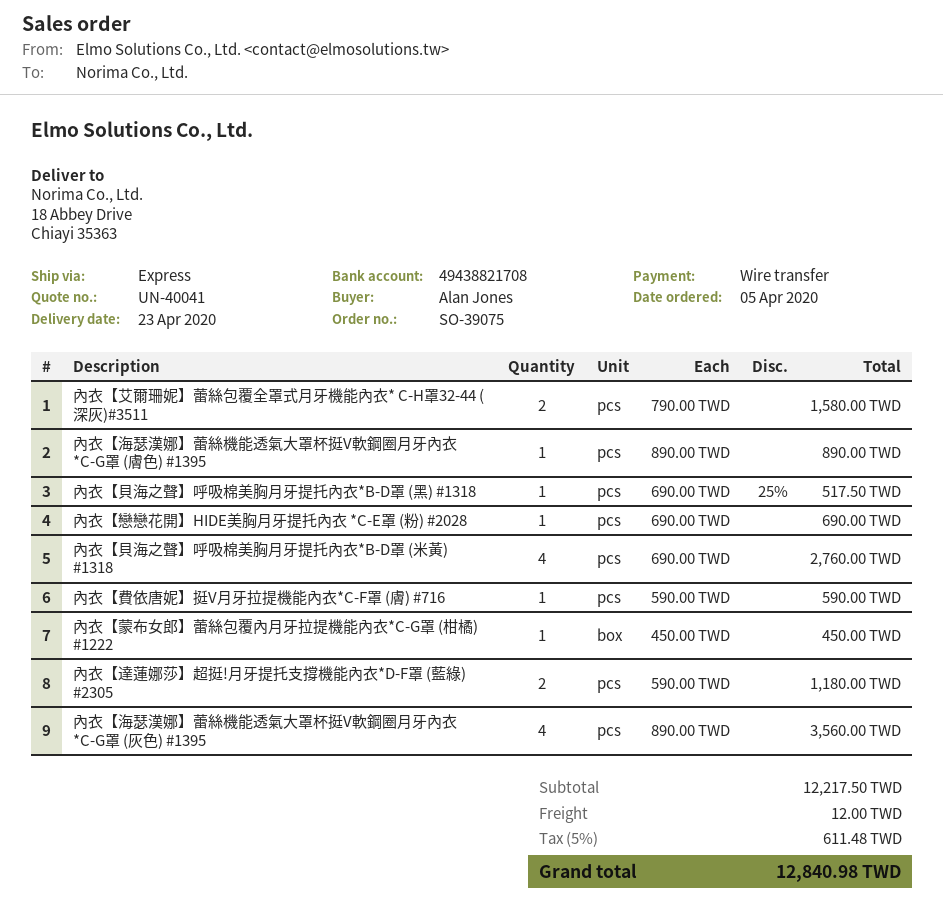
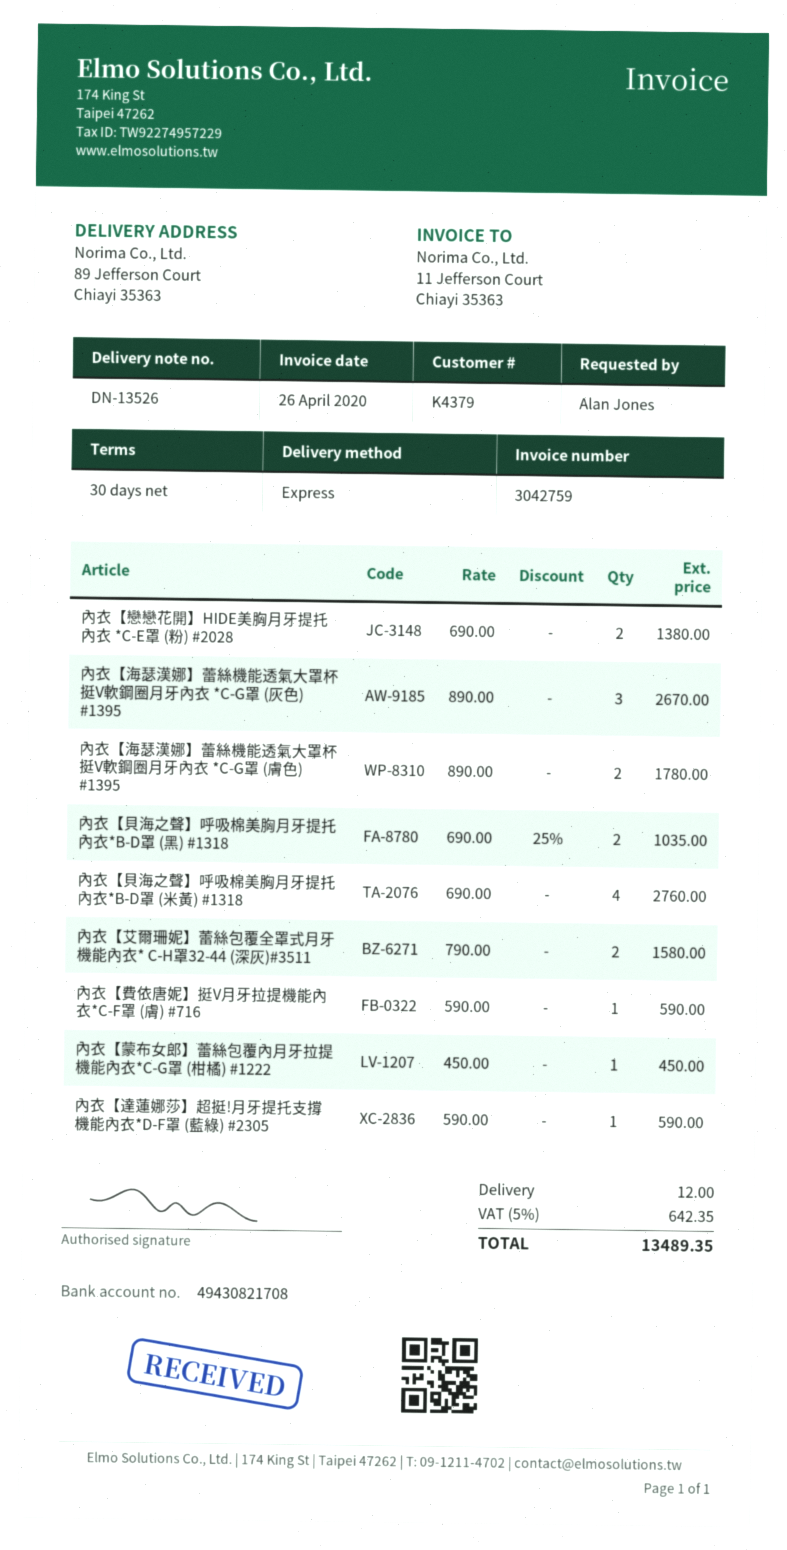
bank account: 49438821708 -> 49430821708
ship to: 18 Abbey Drive, Chiayi 35363 -> 89 Jefferson Court, Chiayi 35363
內衣【海瑟漢娜】蕾絲機能透氣大罩杯挺V軟鋼圈月牙內衣 *C-G罩 (膚色) #1395: 1 x 890.00 = 890.00 -> 2 x 890.00 = 1780.00
內衣【貝海之聲】呼吸棉美胸月牙提托內衣*B-D罩 (黑) #1318: 1 x 690.00 - 25% = 517.50 -> 2 x 690.00 - 25% = 1035.00
內衣【戀戀花開】HIDE美胸月牙提托內衣 *C-E罩 (粉) #2028: 1 x 690.00 = 690.00 -> 2 x 690.00 = 1380.00
內衣【達蓮娜莎】超挺!月牙提托支撐機能內衣*D-F罩 (藍綠) #2305: 2 x 590.00 = 1180.00 -> 1 x 590.00 = 590.00
內衣【海瑟漢娜】蕾絲機能透氣大罩杯挺V軟鋼圈月牙內衣 *C-G罩 (灰色) #1395: 4 x 890.00 = 3560.00 -> 3 x 890.00 = 2670.00
tax: 5% = 611.48 -> 5% = 642.35
total: 12840.98 -> 13489.35

